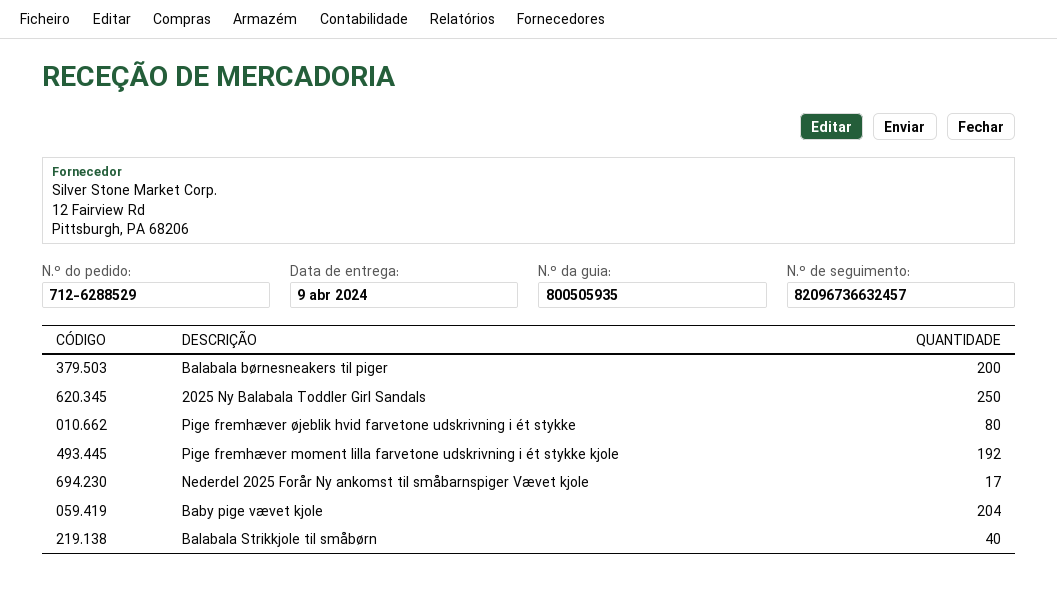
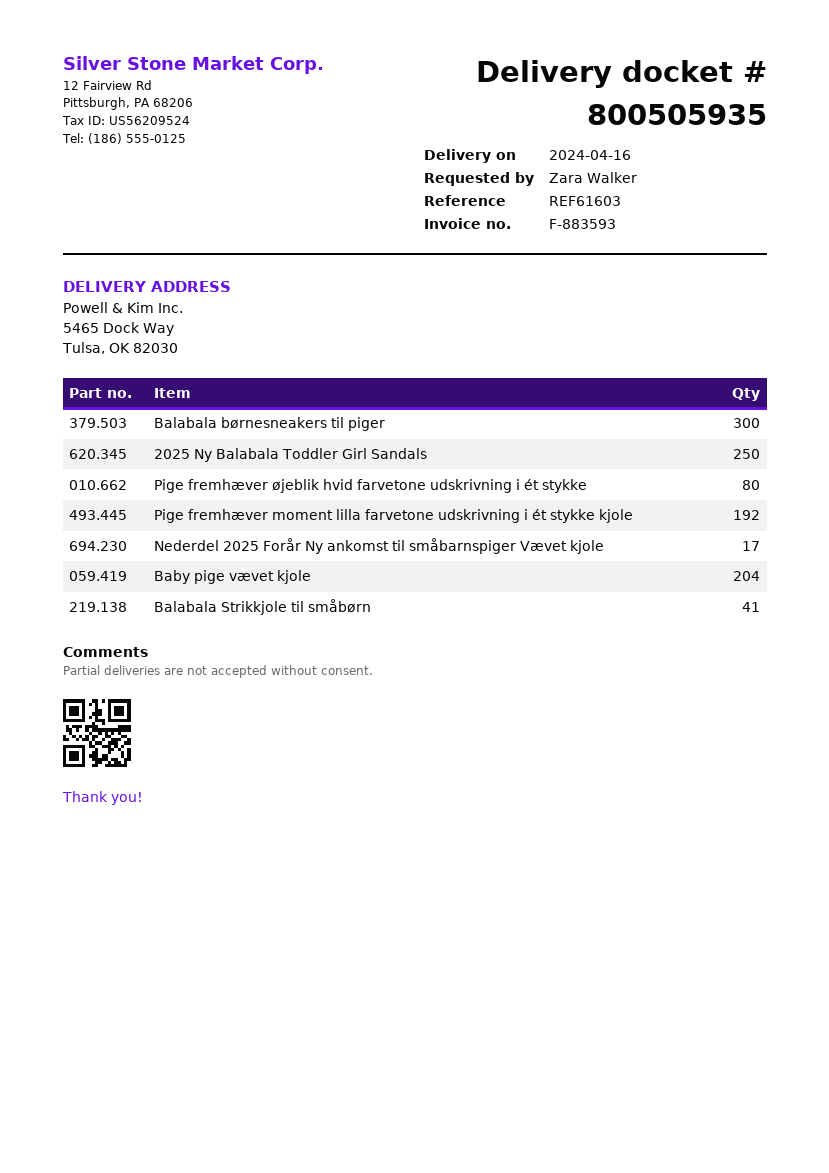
delivery date: 2024-04-09 -> 2024-04-16
Balabala børnesneakers til piger: 200 -> 300
Balabala Strikkjole til småbørn: 40 -> 41

